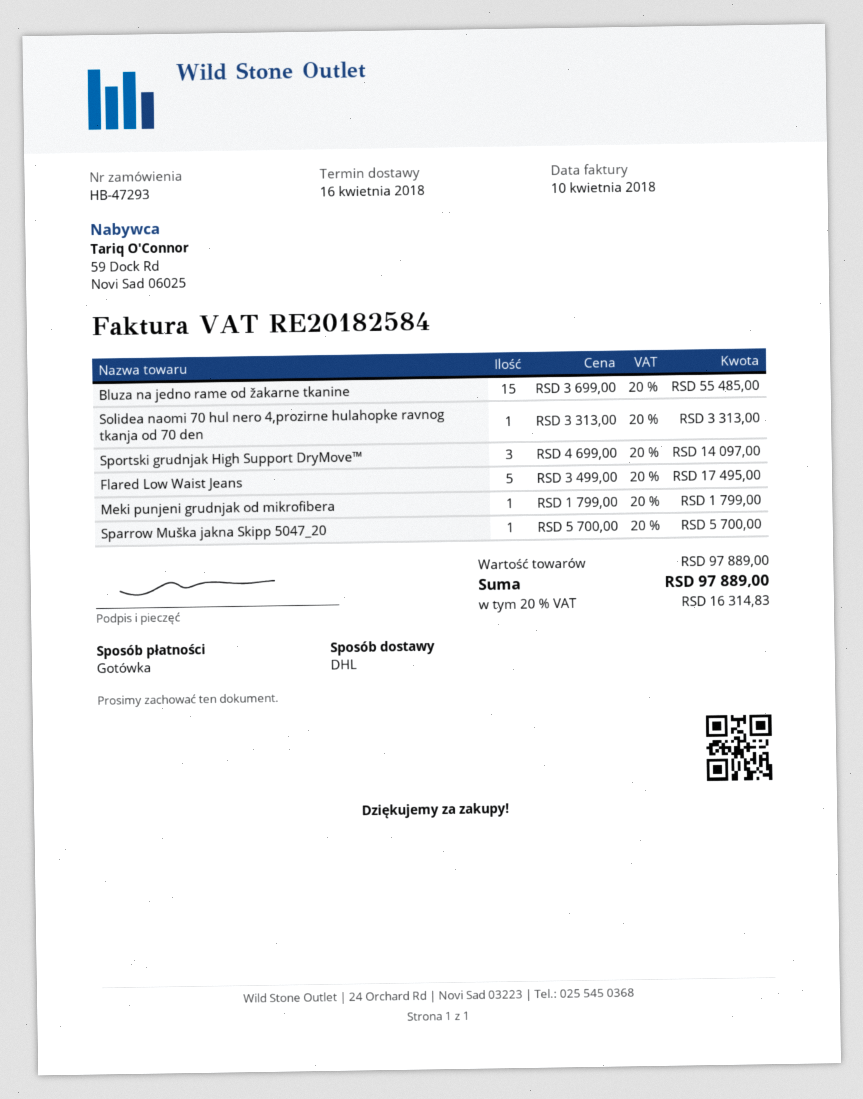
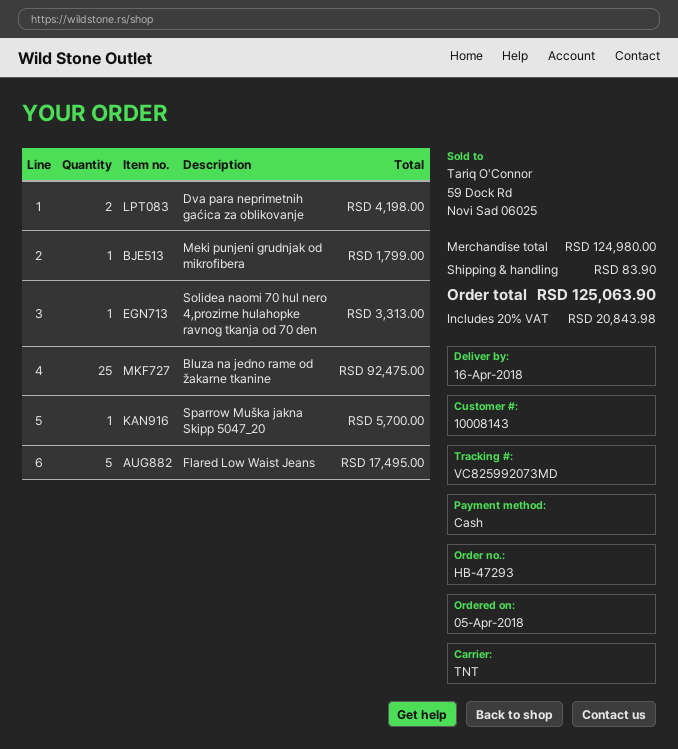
shipping method: DHL -> TNT
Bluza na jedno rame od žakarne tkanine: 15 for 55485.00 -> 25 for 92475.00
Sportski grudnjak High Support DryMove™: 3 for 14097.00 -> none
Dva para neprimetnih gaćica za oblikovanje: none -> 2 for 4198.00
subtotal: 97889.00 -> 124980.00
shipping: none -> 83.90
tax: 20% = 16314.83 -> 20% = 20843.98
total: 97889.00 -> 125063.90

